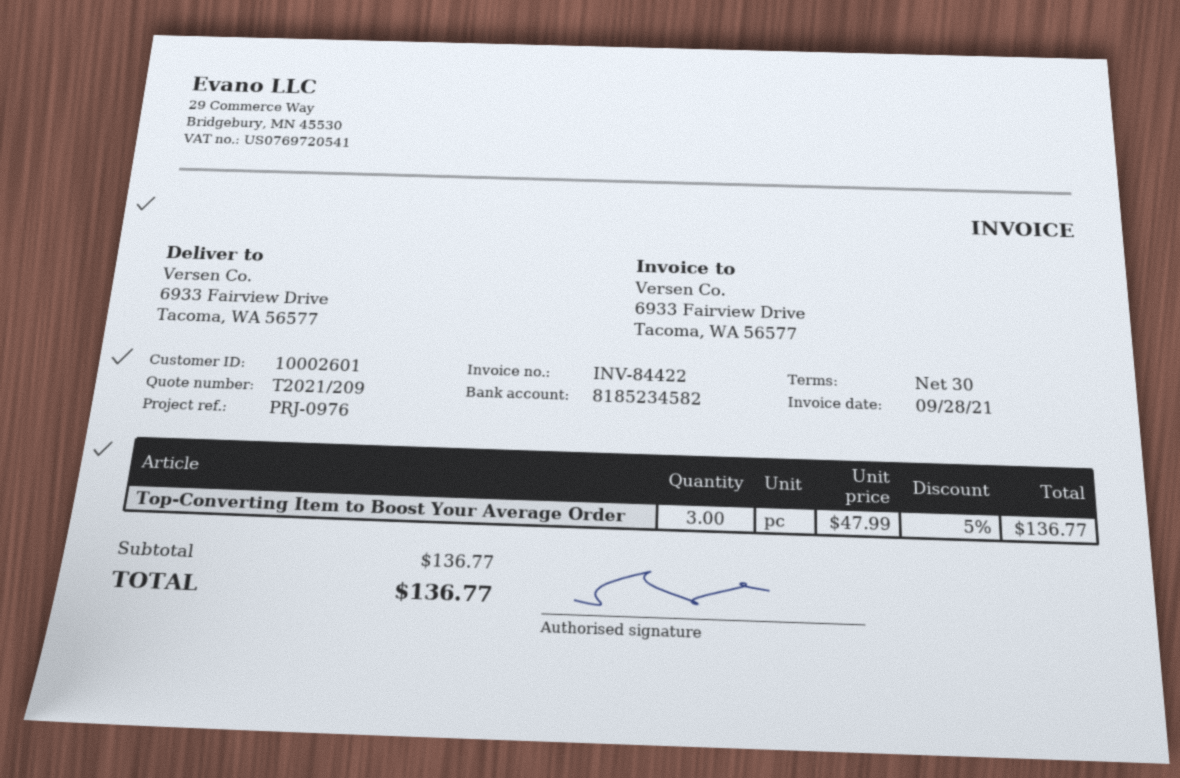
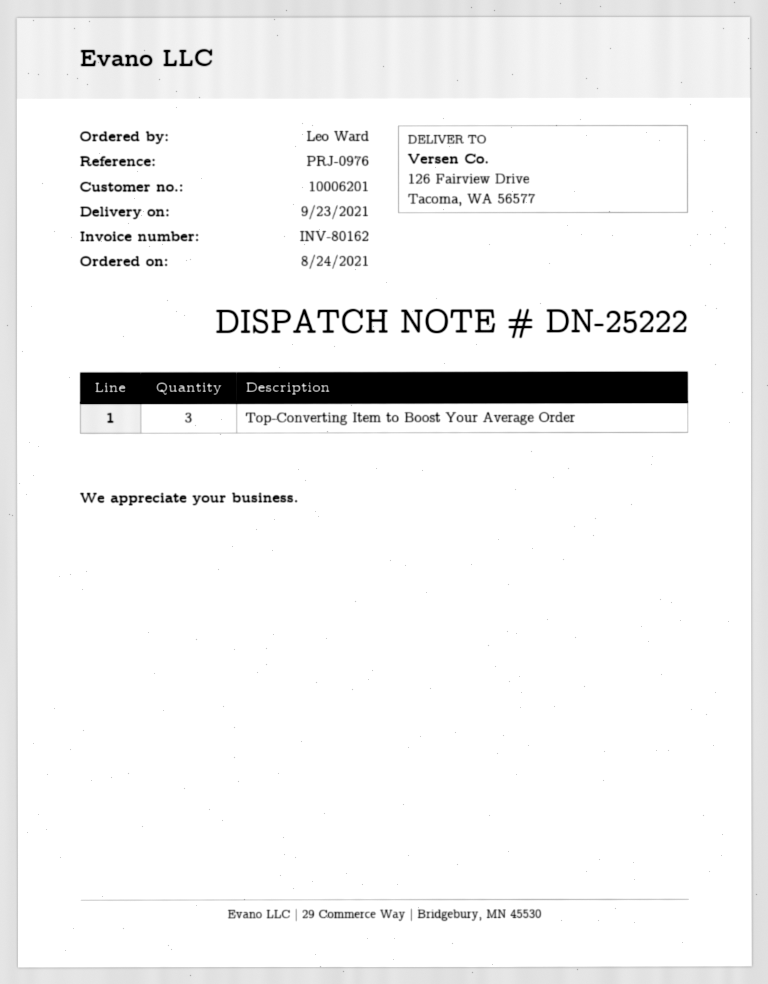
invoice number: INV-84422 -> INV-80162
customer number: 10002601 -> 10006201
ship to: 6933 Fairview Drive, Tacoma, WA 56577 -> 126 Fairview Drive, Tacoma, WA 56577

